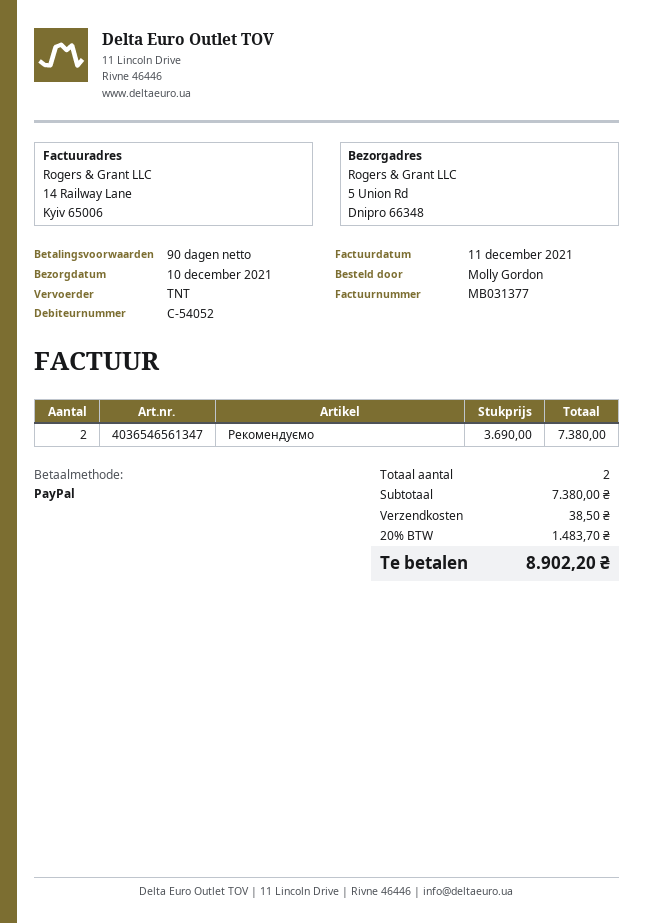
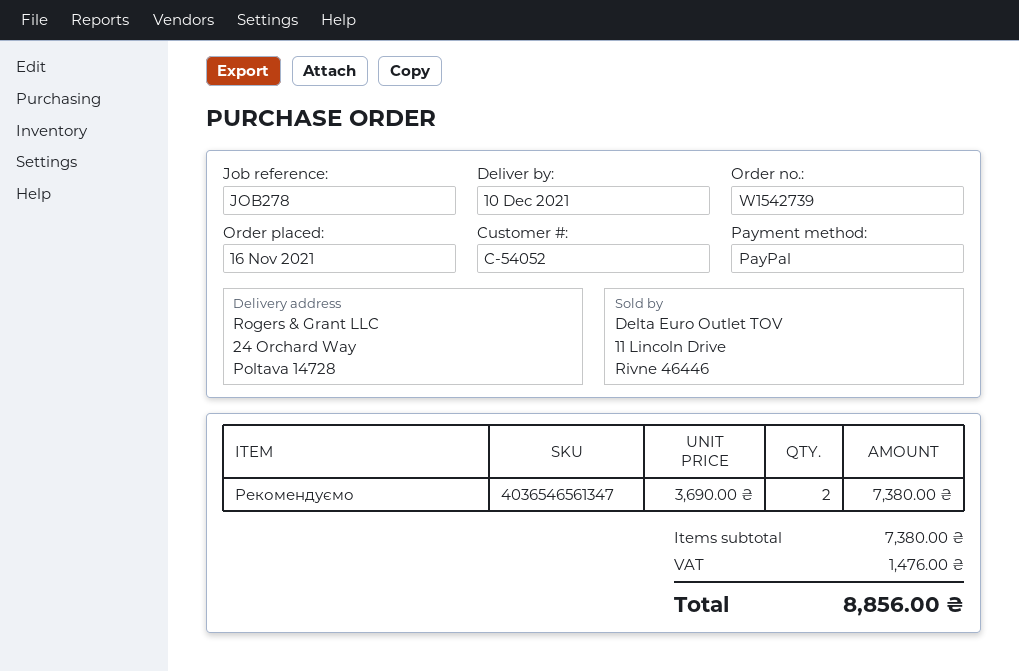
ship to: 5 Union Rd, Dnipro 66348 -> 24 Orchard Way, Poltava 14728
shipping: 38.50 -> none
tax: 1483.70 -> 1476.00
total: 8902.20 -> 8856.00

